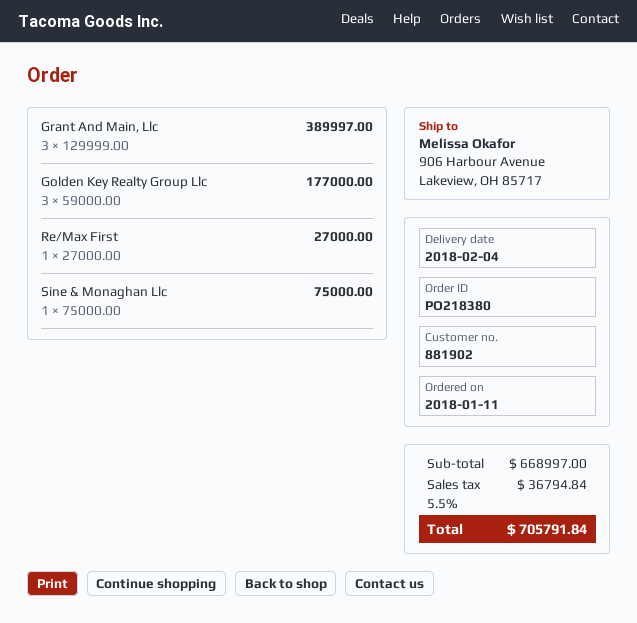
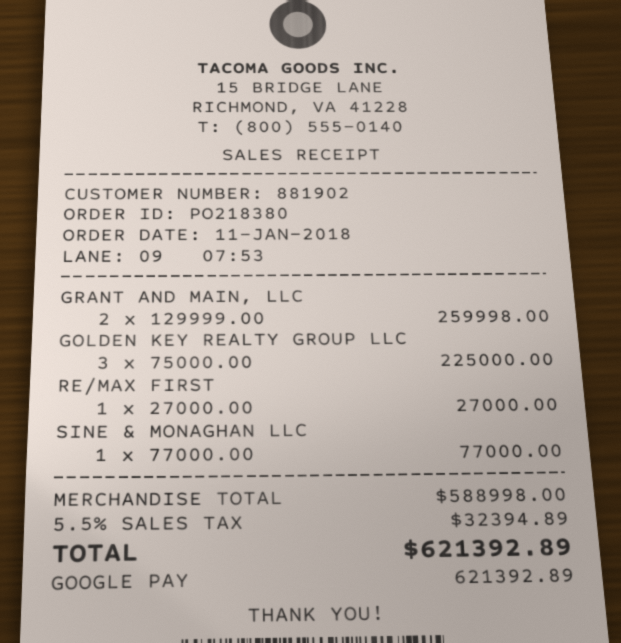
Grant And Main, Llc: 3 x 129999.00 = 389997.00 -> 2 x 129999.00 = 259998.00
Golden Key Realty Group Llc: 3 x 59000.00 = 177000.00 -> 3 x 75000.00 = 225000.00
Sine & Monaghan Llc: 1 x 75000.00 = 75000.00 -> 1 x 77000.00 = 77000.00
subtotal: 668997.00 -> 588998.00
tax: 5.5% = 36794.84 -> 5.5% = 32394.89
total: 705791.84 -> 621392.89

